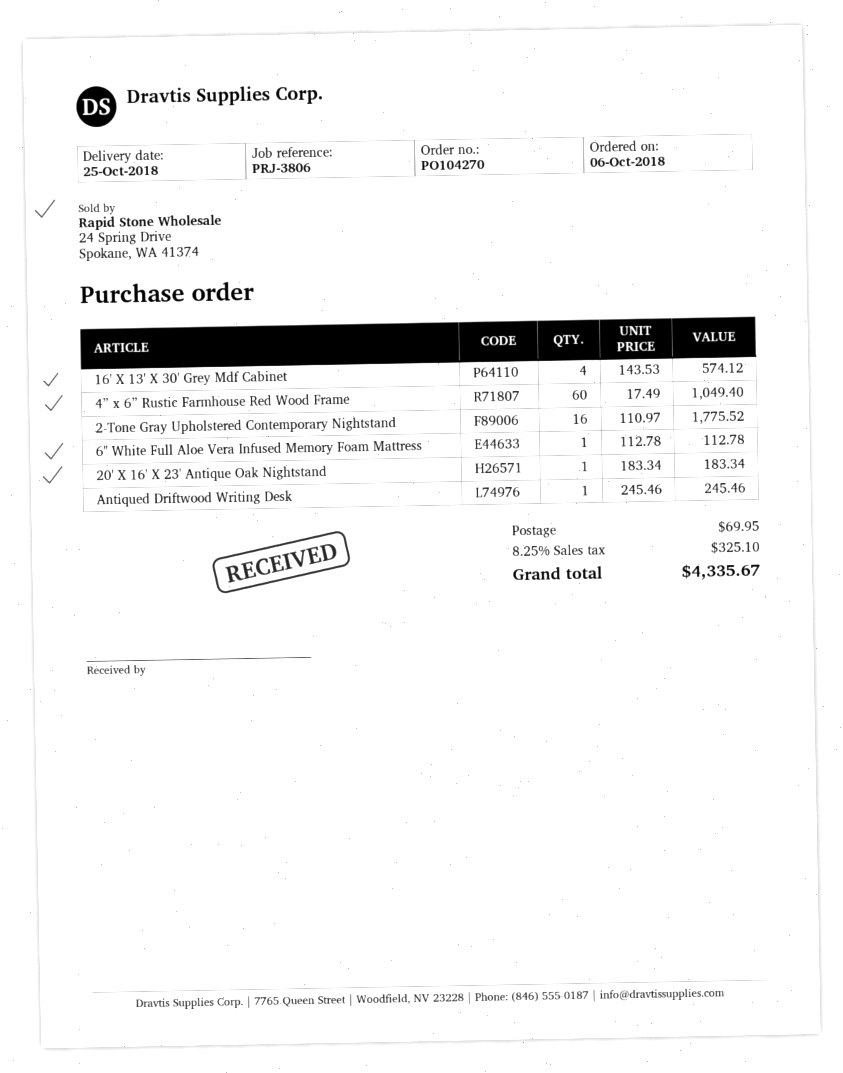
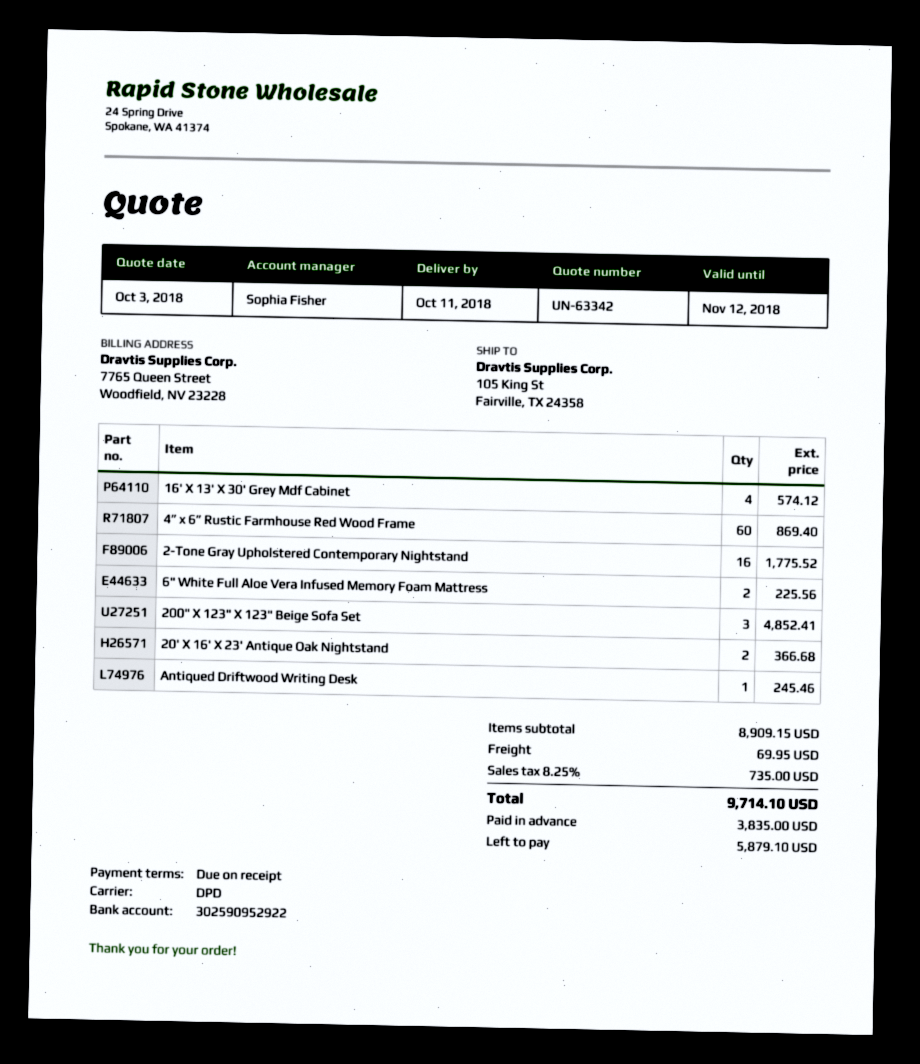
delivery date: 2018-10-25 -> 2018-10-11
4” x 6” Rustic Farmhouse Red Wood Frame: 60 for 1049.40 -> 60 for 869.40
6" White Full Aloe Vera Infused Memory Foam Mattress: 1 for 112.78 -> 2 for 225.56
20' X 16' X 23' Antique Oak Nightstand: 1 for 183.34 -> 2 for 366.68
200" X 123" X 123" Beige Sofa Set: none -> 3 for 4852.41
tax: 8.25% = 325.10 -> 8.25% = 735.00
total: 4335.67 -> 9714.10

